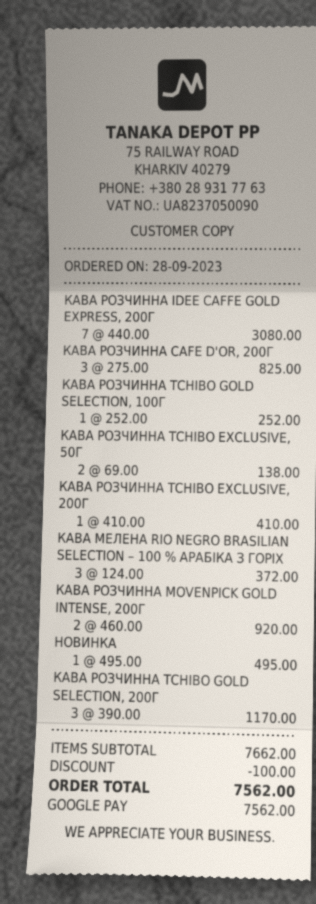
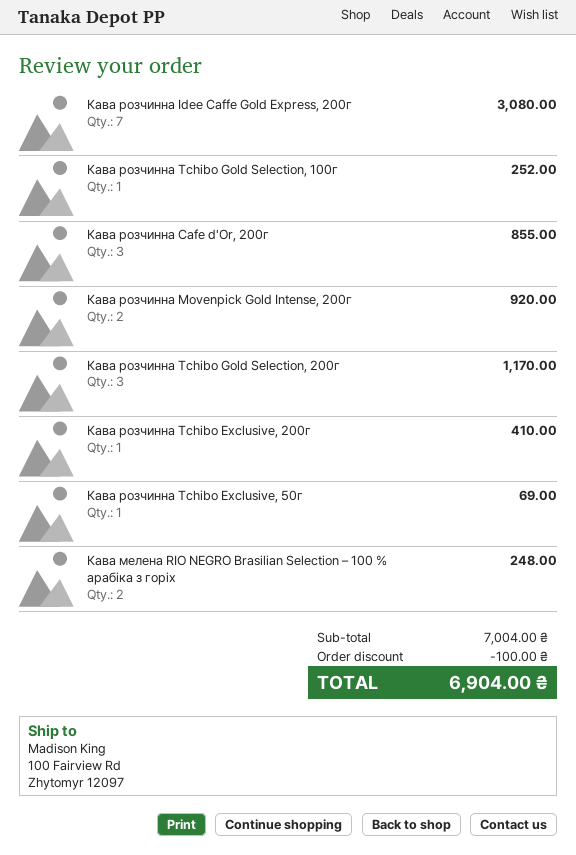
КАВА РОЗЧИННА CAFE D'OR, 200Г: 3 for 825.00 -> 3 for 855.00
КАВА РОЗЧИННА TCHIBO EXCLUSIVE, 50Г: 2 for 138.00 -> 1 for 69.00
КАВА МЕЛЕНА RIO NEGRO BRASILIAN SELECTION – 100 % АРАБІКА З ГОРІХ: 3 for 372.00 -> 2 for 248.00
НОВИНКА: 1 for 495.00 -> none
subtotal: 7662.00 -> 7004.00
total: 7562.00 -> 6904.00

